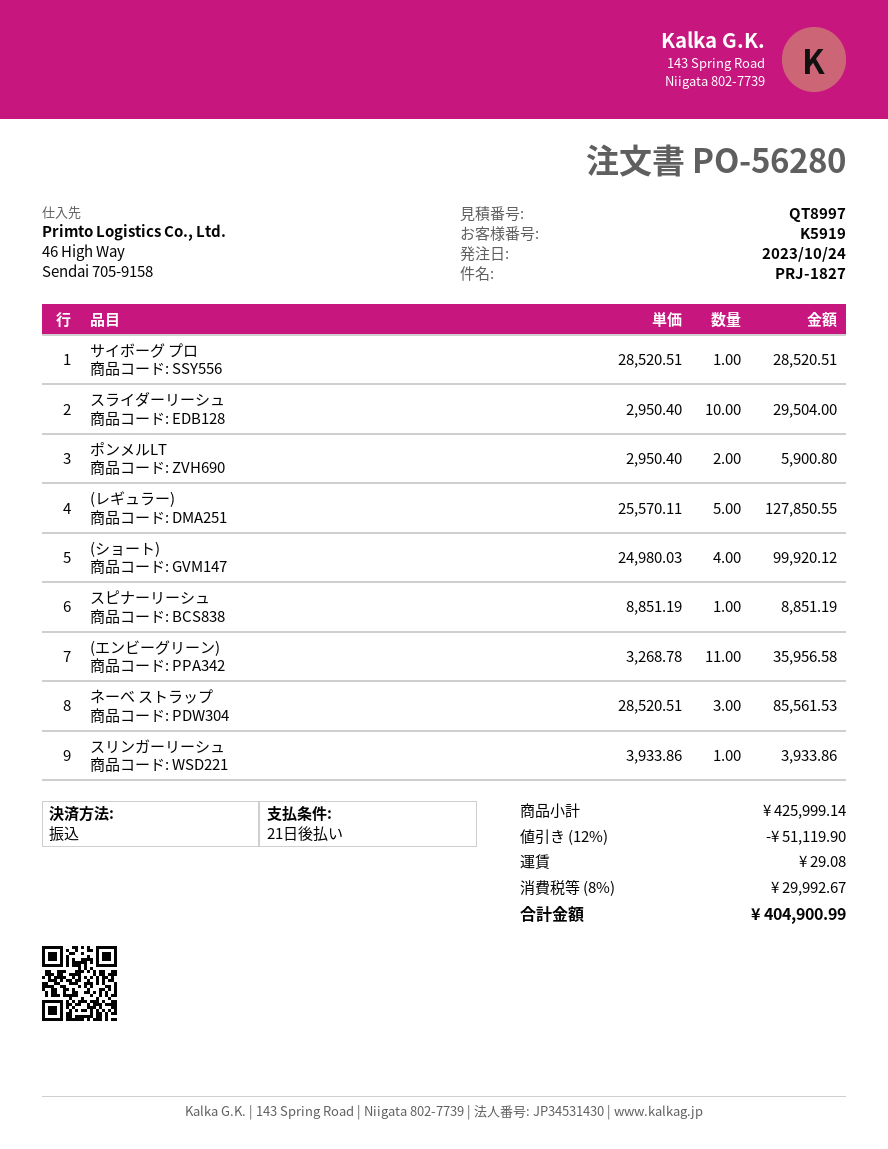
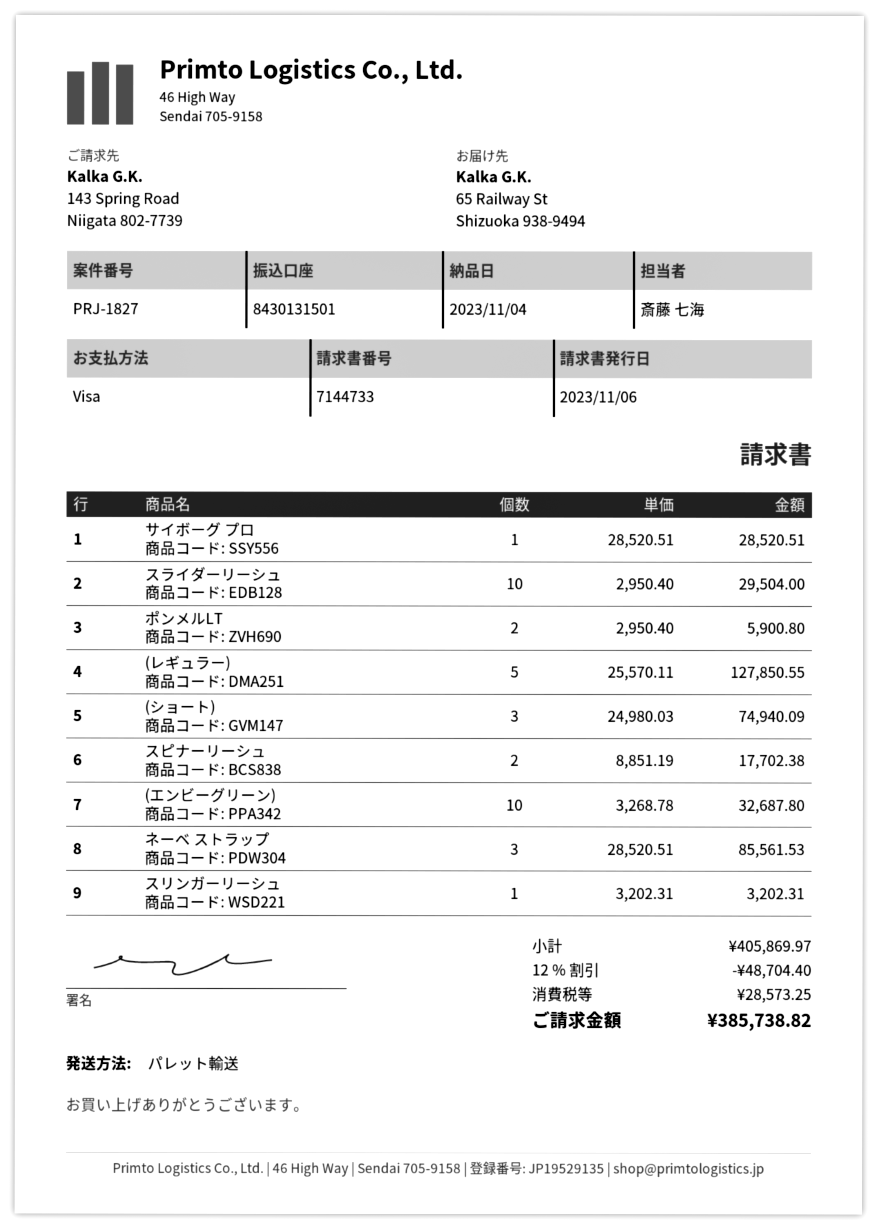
payment method: bank transfer -> Visa
(ショート): 4 x 24980.03 = 99920.12 -> 3 x 24980.03 = 74940.09
スピナーリーシュ: 1 x 8851.19 = 8851.19 -> 2 x 8851.19 = 17702.38
(エンビーグリーン): 11 x 3268.78 = 35956.58 -> 10 x 3268.78 = 32687.80
スリンガーリーシュ: 1 x 3933.86 = 3933.86 -> 1 x 3202.31 = 3202.31
subtotal: 425999.14 -> 405869.97
discount: 12% = 51119.90 -> 12% = 48704.40
shipping: 29.08 -> none
tax: 29992.67 -> 28573.25
total: 404900.99 -> 385738.82

